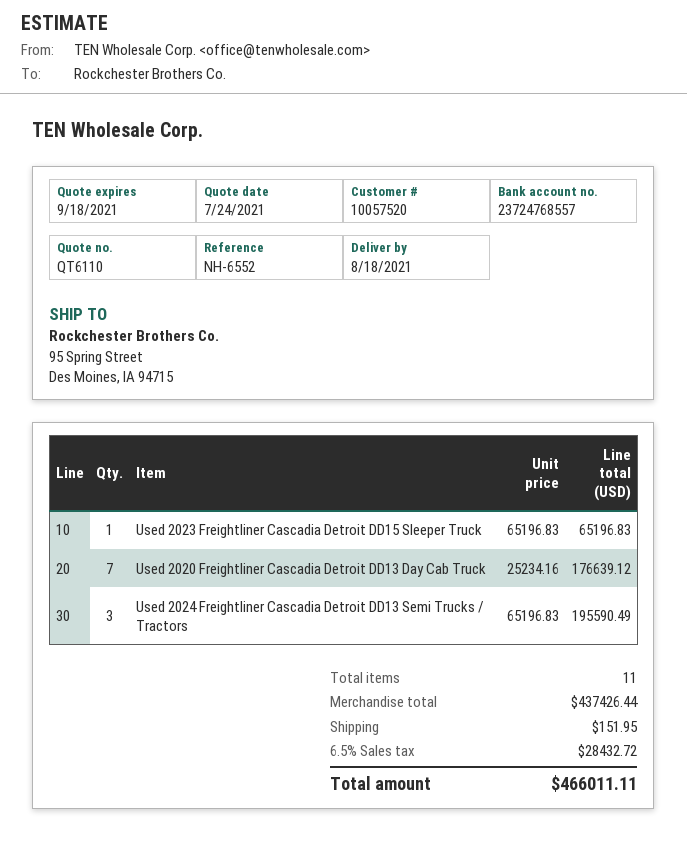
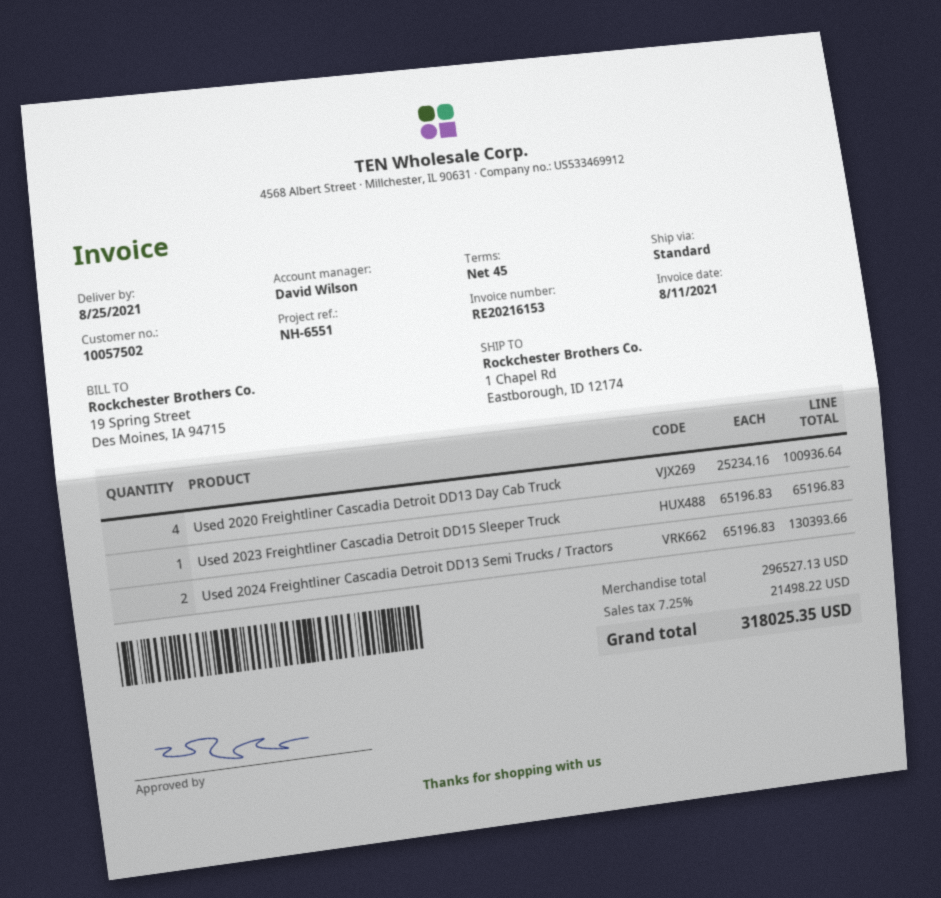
delivery date: 2021-08-18 -> 2021-08-25
customer number: 10057520 -> 10057502
reference: NH-6552 -> NH-6551
ship to: 95 Spring Street, Des Moines, IA 94715 -> 1 Chapel Rd, Eastborough, ID 12174
Used 2020 Freightliner Cascadia Detroit DD13 Day Cab Truck: 7 x 25234.16 = 176639.12 -> 4 x 25234.16 = 100936.64
Used 2024 Freightliner Cascadia Detroit DD13 Semi Trucks / Tractors: 3 x 65196.83 = 195590.49 -> 2 x 65196.83 = 130393.66
subtotal: 437426.44 -> 296527.13
shipping: 151.95 -> none
tax: 6.5% = 28432.72 -> 7.25% = 21498.22
total: 466011.11 -> 318025.35

